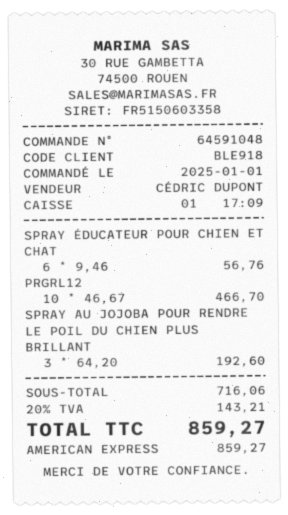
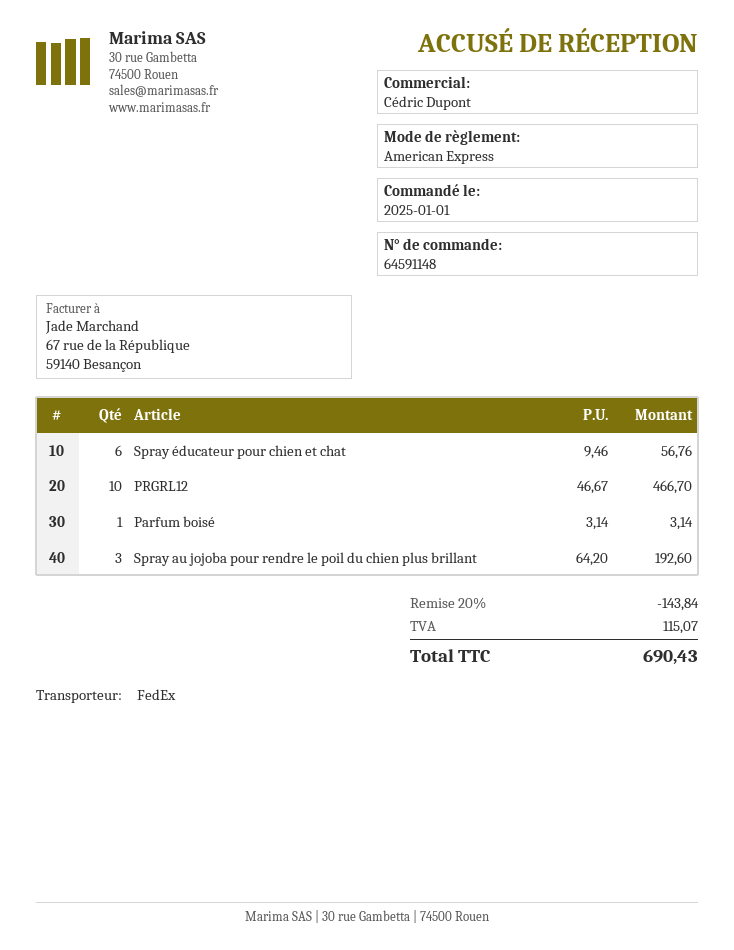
order number: 64591048 -> 64591148
Parfum boisé: none -> 1 x 3.14 = 3.14
discount: none -> 20% = 143.84
tax: 143.21 -> 115.07
total: 859.27 -> 690.43

